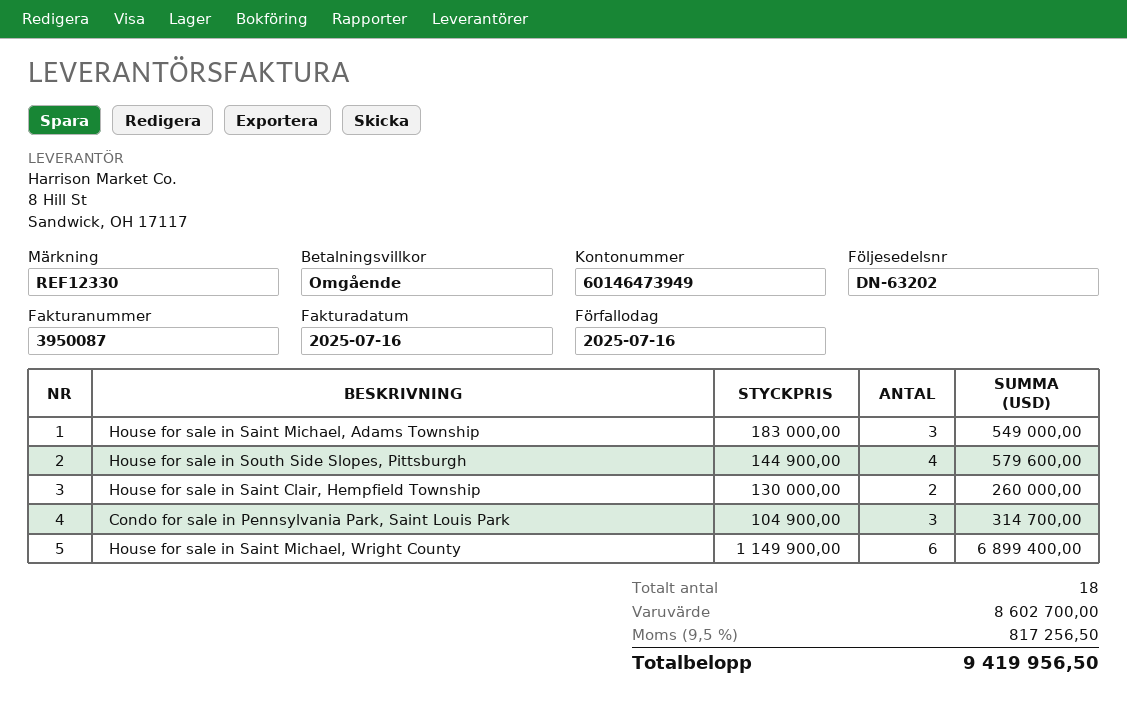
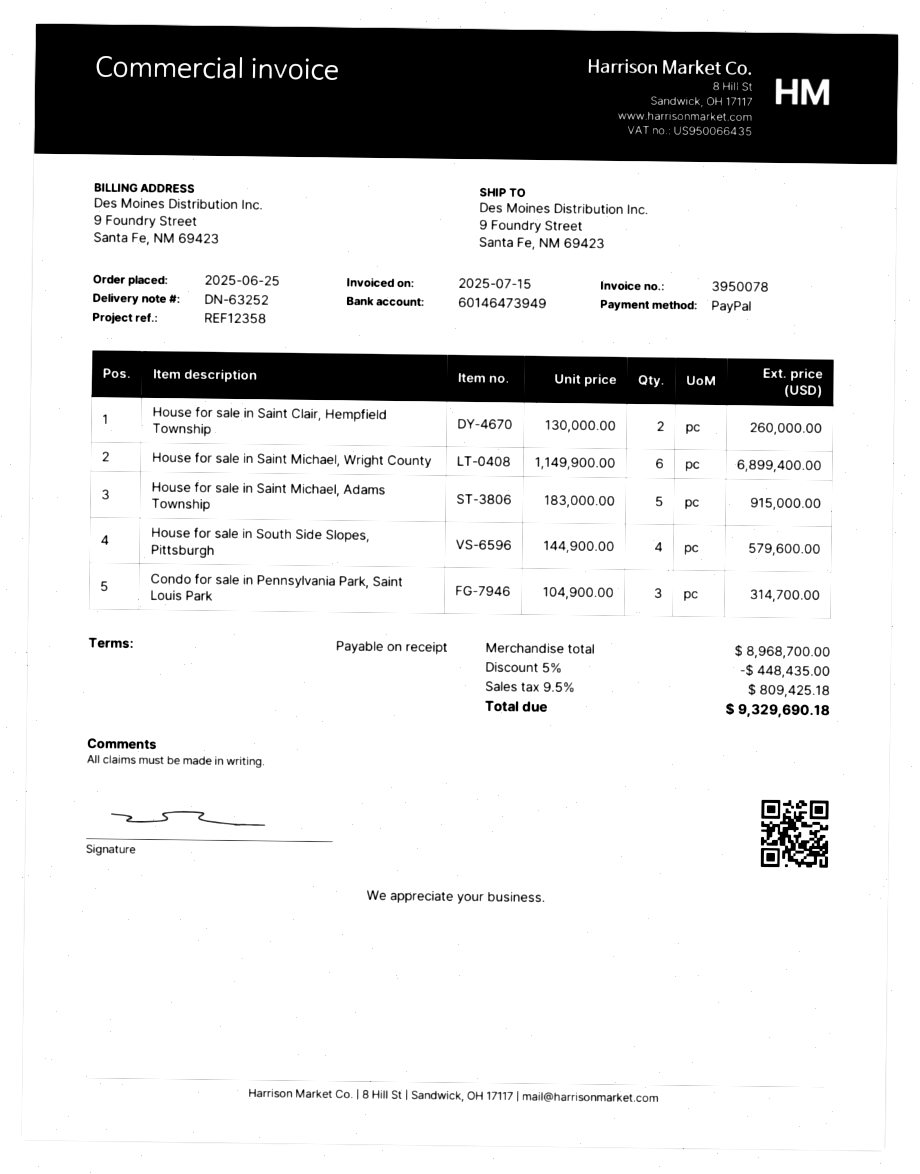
delivery note number: DN-63202 -> DN-63252
invoice number: 3950087 -> 3950078
invoice date: 2025-07-16 -> 2025-07-15
reference: REF12330 -> REF12358
House for sale in Saint Michael, Adams Township: 3 x 183000.00 = 549000.00 -> 5 x 183000.00 = 915000.00
subtotal: 8602700.00 -> 8968700.00
discount: none -> 5% = 448435.00
tax: 9.5% = 817256.50 -> 9.5% = 809425.18
total: 9419956.50 -> 9329690.18

